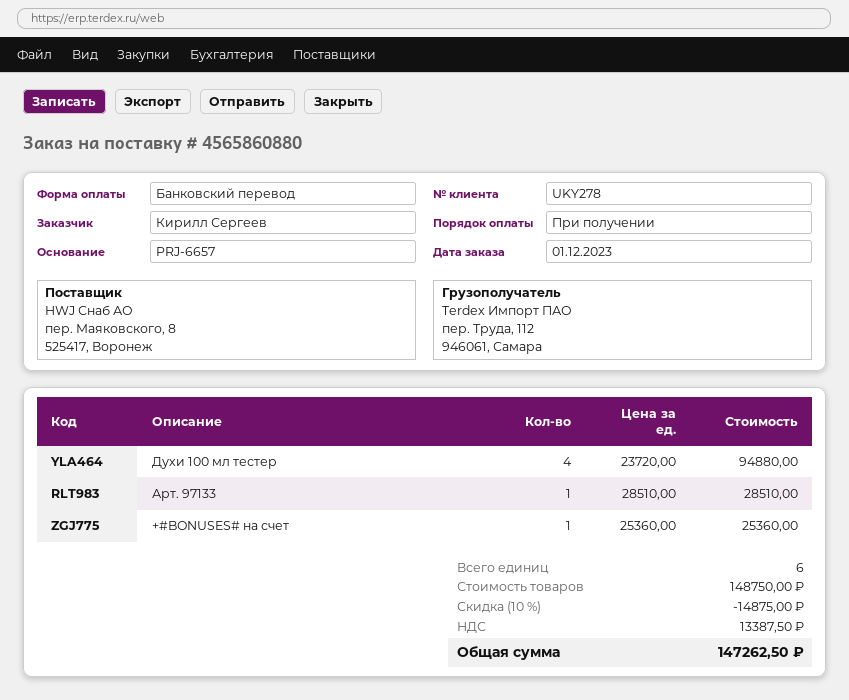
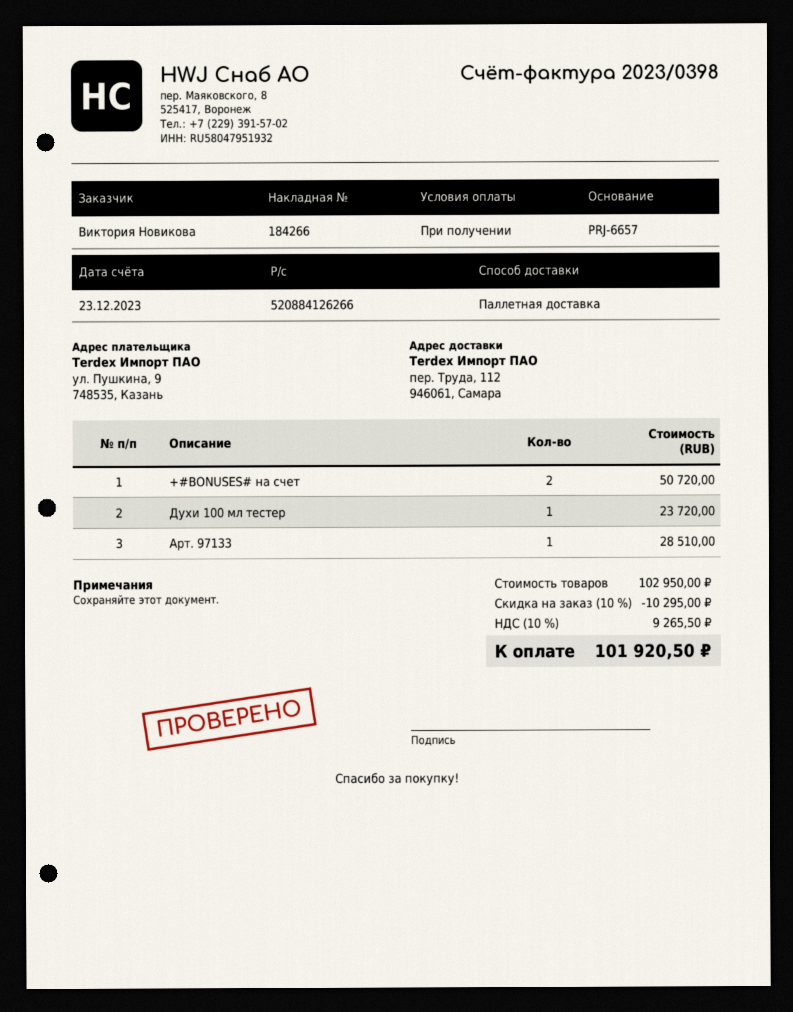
ordered by: Кирилл Сергеев -> Виктория Новикова
Духи 100 мл тестер: 4 for 94880.00 -> 1 for 23720.00
+#BONUSES# на счет: 1 for 25360.00 -> 2 for 50720.00
subtotal: 148750.00 -> 102950.00
discount: 10% = 14875.00 -> 10% = 10295.00
tax: 13387.50 -> 9265.50
total: 147262.50 -> 101920.50

